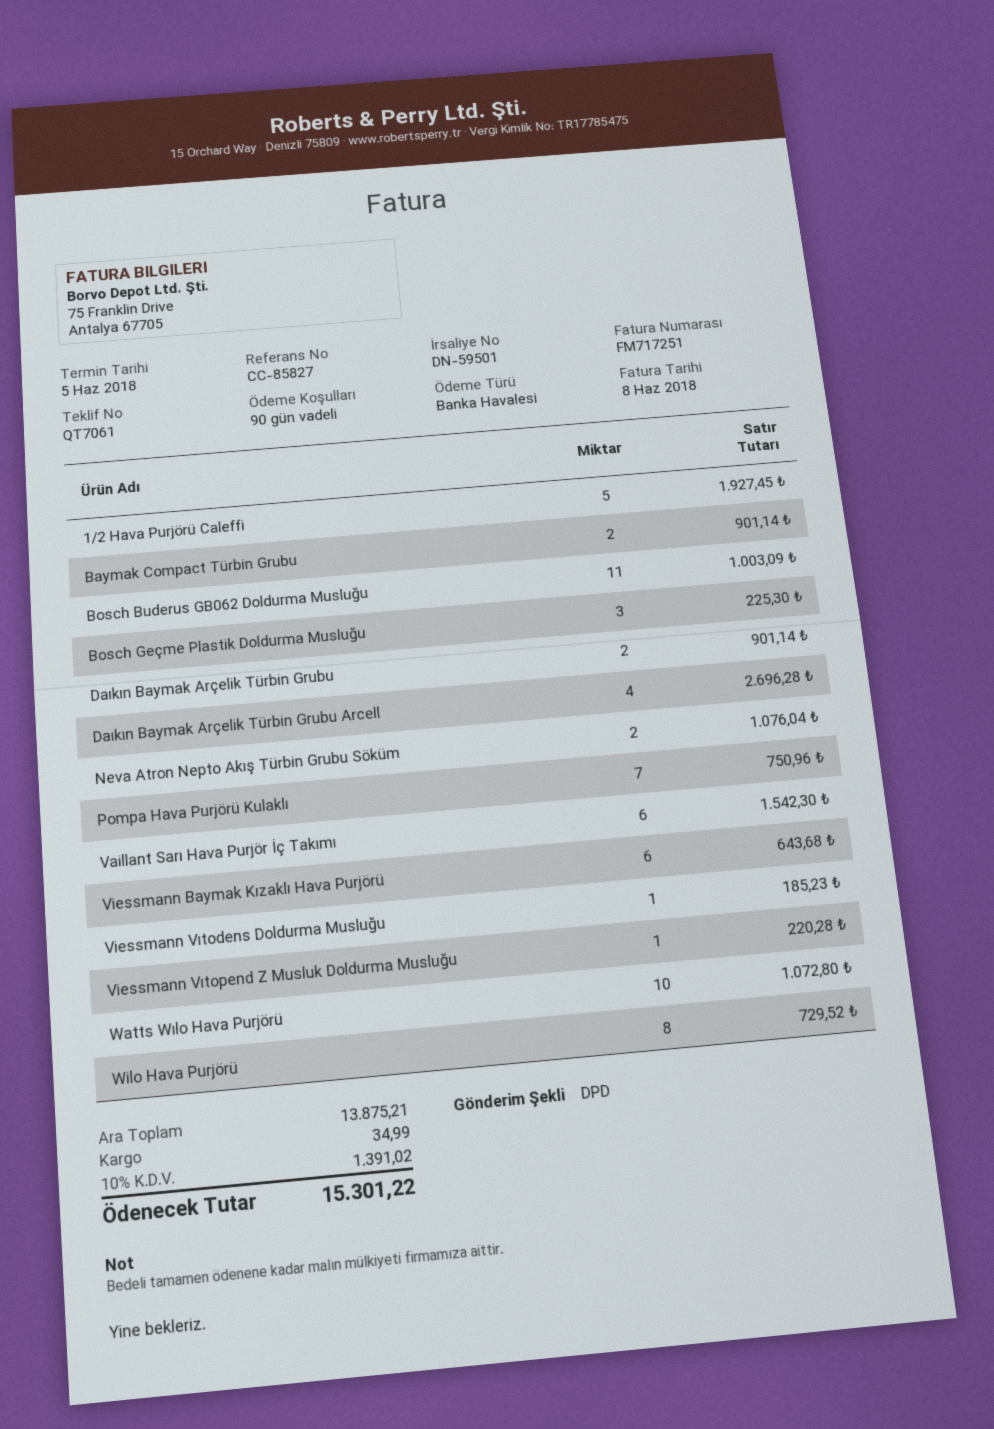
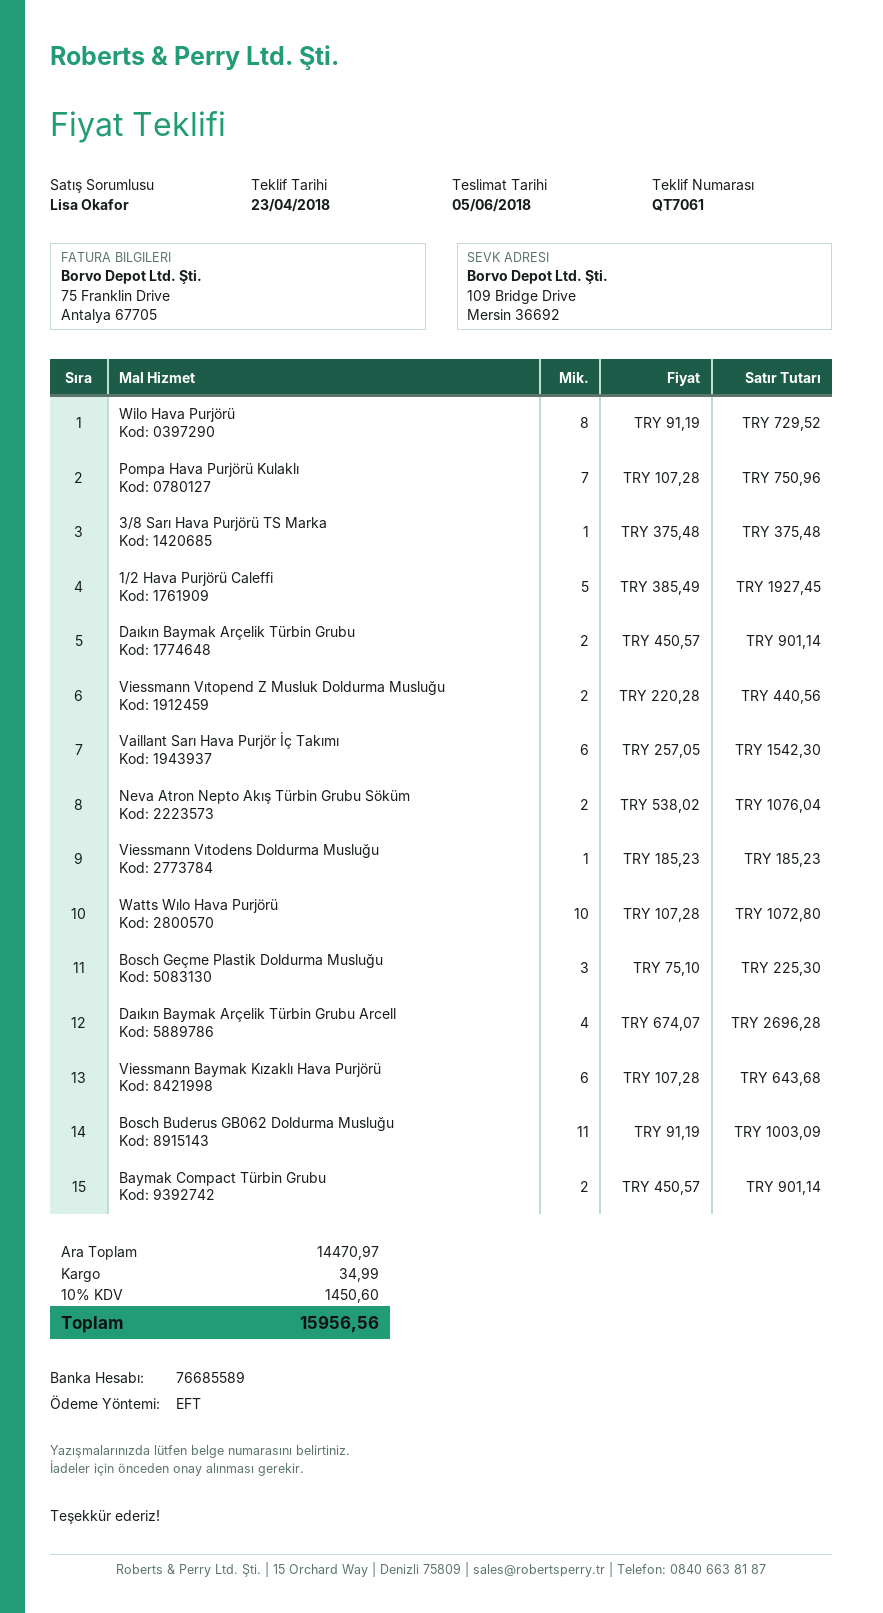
Viessmann Vıtopend Z Musluk Doldurma Musluğu: 1 for 220.28 -> 2 for 440.56
3/8 Sarı Hava Purjörü TS Marka: none -> 1 for 375.48
subtotal: 13875.21 -> 14470.97
tax: 10% = 1391.02 -> 10% = 1450.60
total: 15301.22 -> 15956.56

